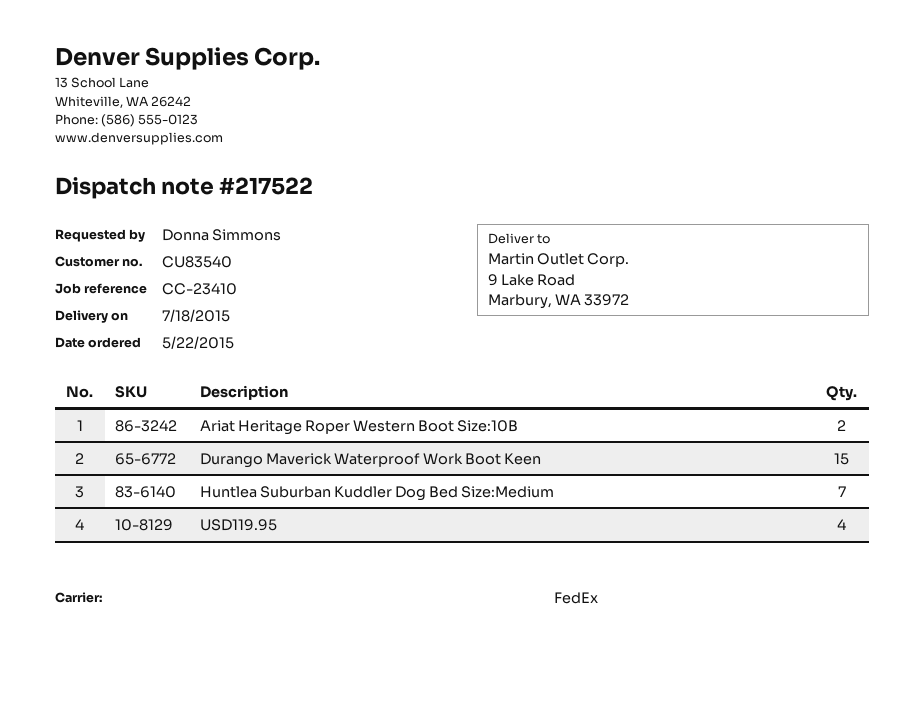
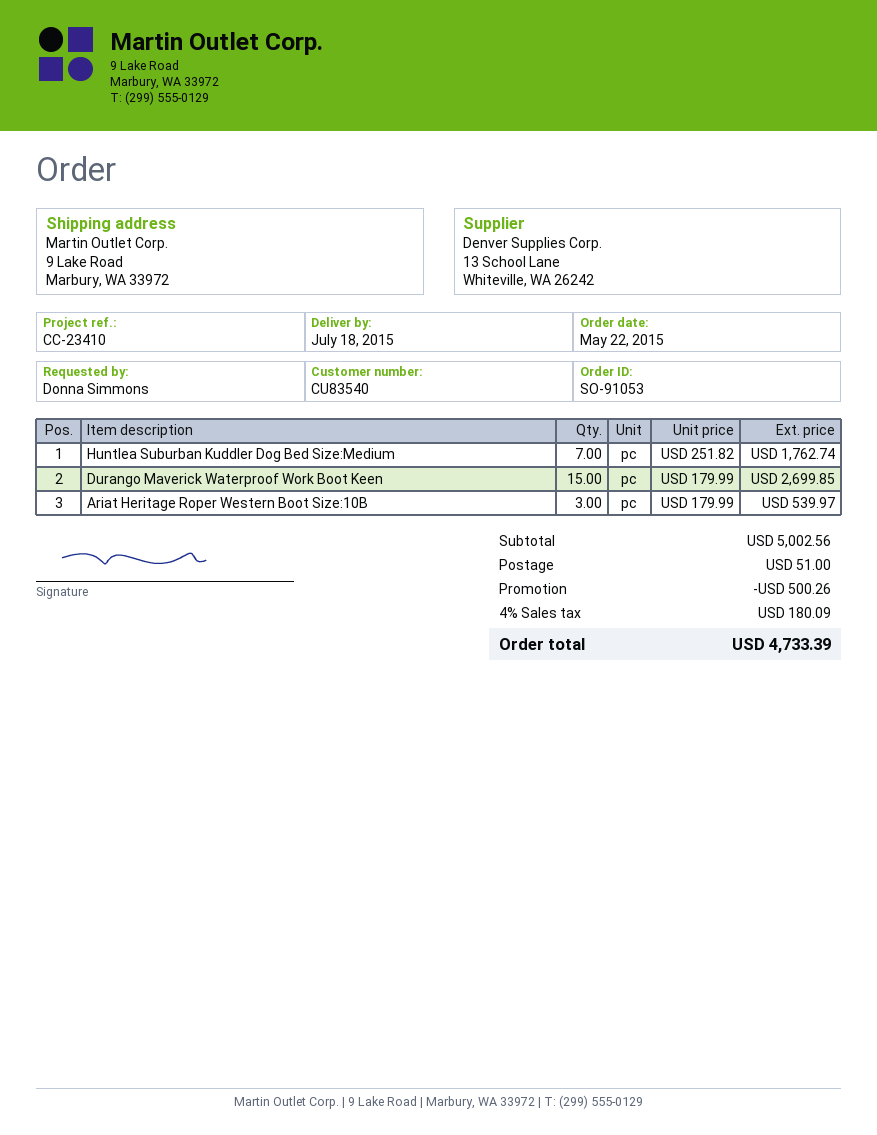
Ariat Heritage Roper Western Boot Size:10B: 2 -> 3
USD119.95: 4 -> none

